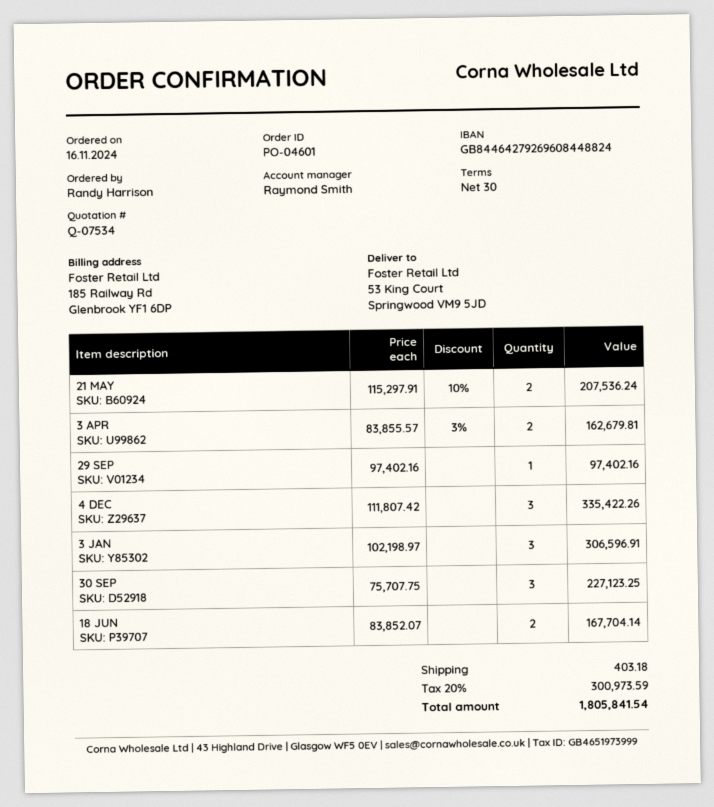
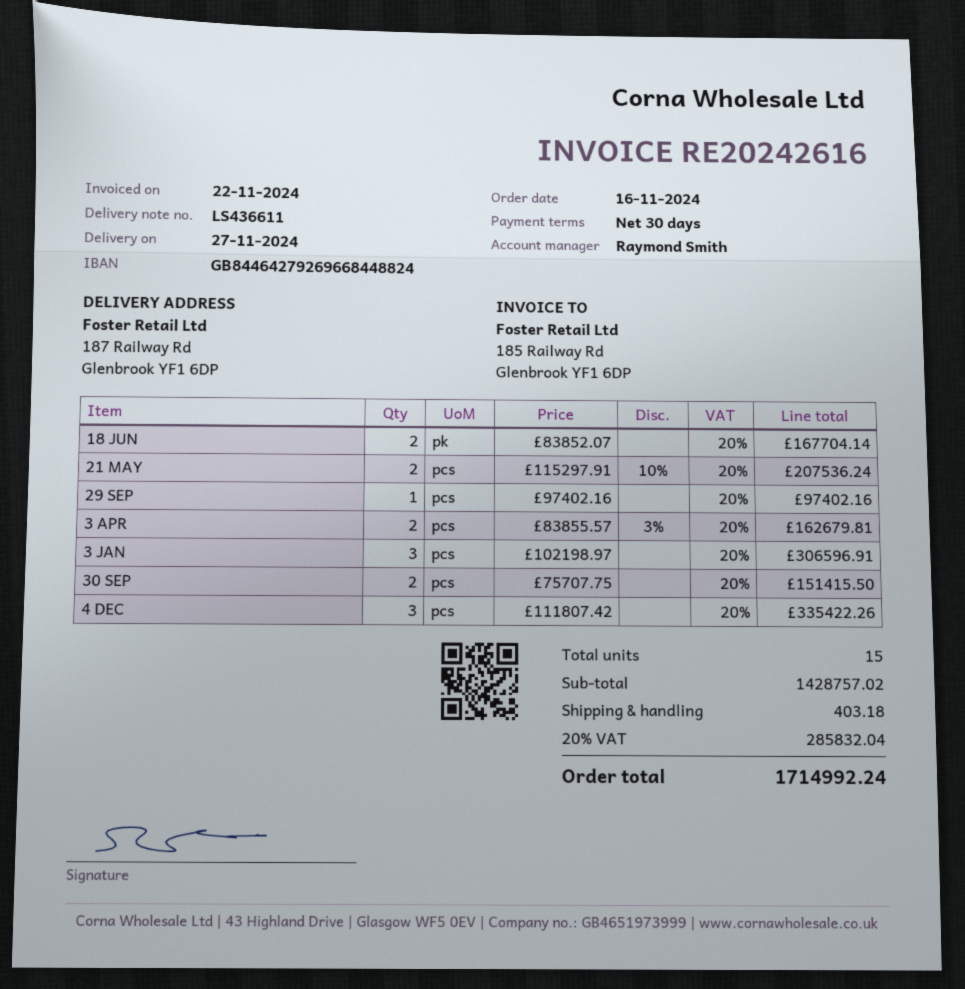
bank account: GB84464279269608448824 -> GB84464279269668448824
ship to: 53 King Court, Springwood VM9 5JD -> 187 Railway Rd, Glenbrook YF1 6DP
30 SEP: 3 x 75707.75 = 227123.25 -> 2 x 75707.75 = 151415.50
tax: 20% = 300973.59 -> 20% = 285832.04
total: 1805841.54 -> 1714992.24

